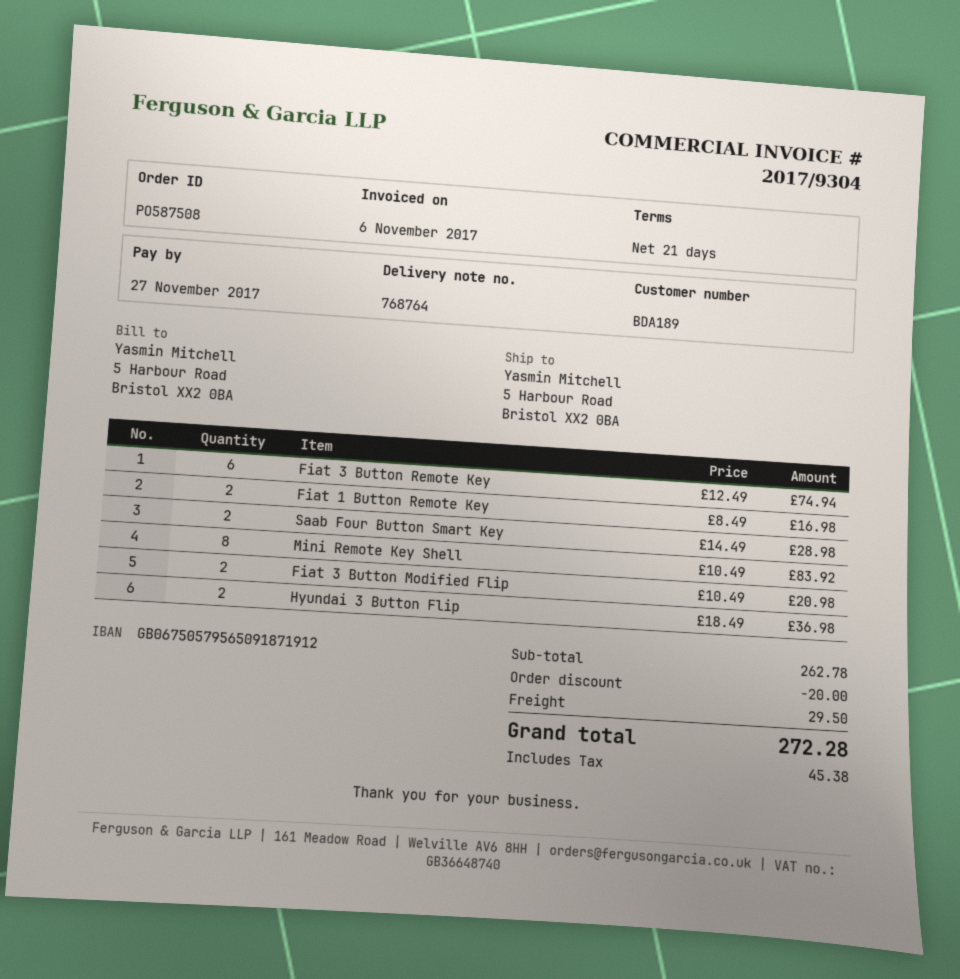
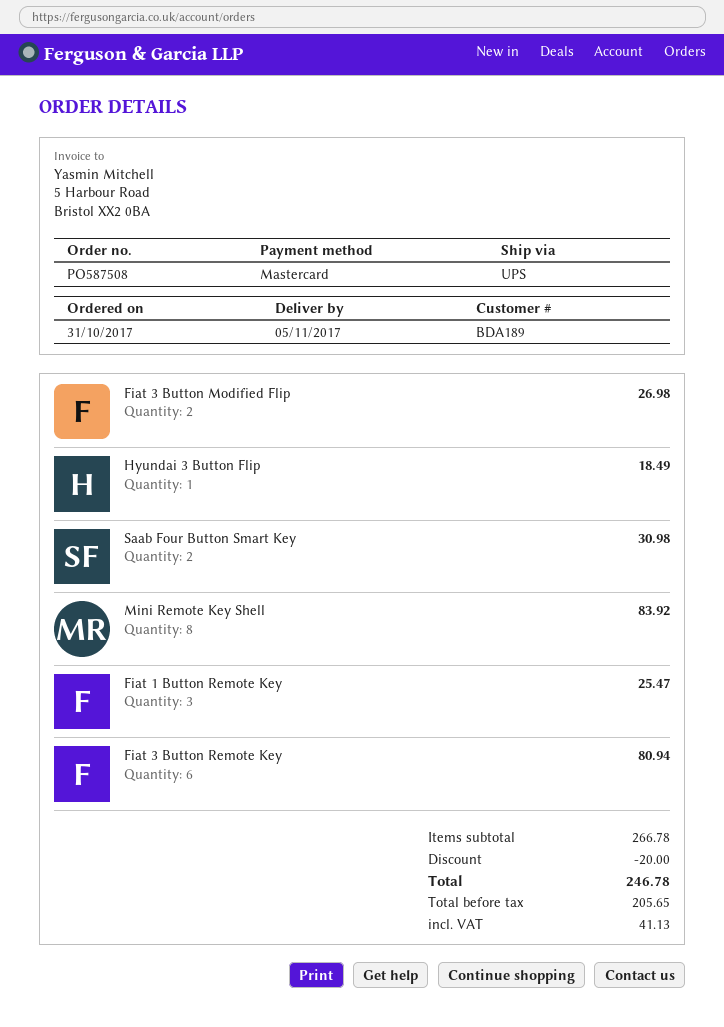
Fiat 3 Button Remote Key: 6 for 74.94 -> 6 for 80.94
Fiat 1 Button Remote Key: 2 for 16.98 -> 3 for 25.47
Saab Four Button Smart Key: 2 for 28.98 -> 2 for 30.98
Fiat 3 Button Modified Flip: 2 for 20.98 -> 2 for 26.98
Hyundai 3 Button Flip: 2 for 36.98 -> 1 for 18.49
subtotal: 262.78 -> 266.78
shipping: 29.50 -> none
tax: 45.38 -> 41.13
total: 272.28 -> 246.78

